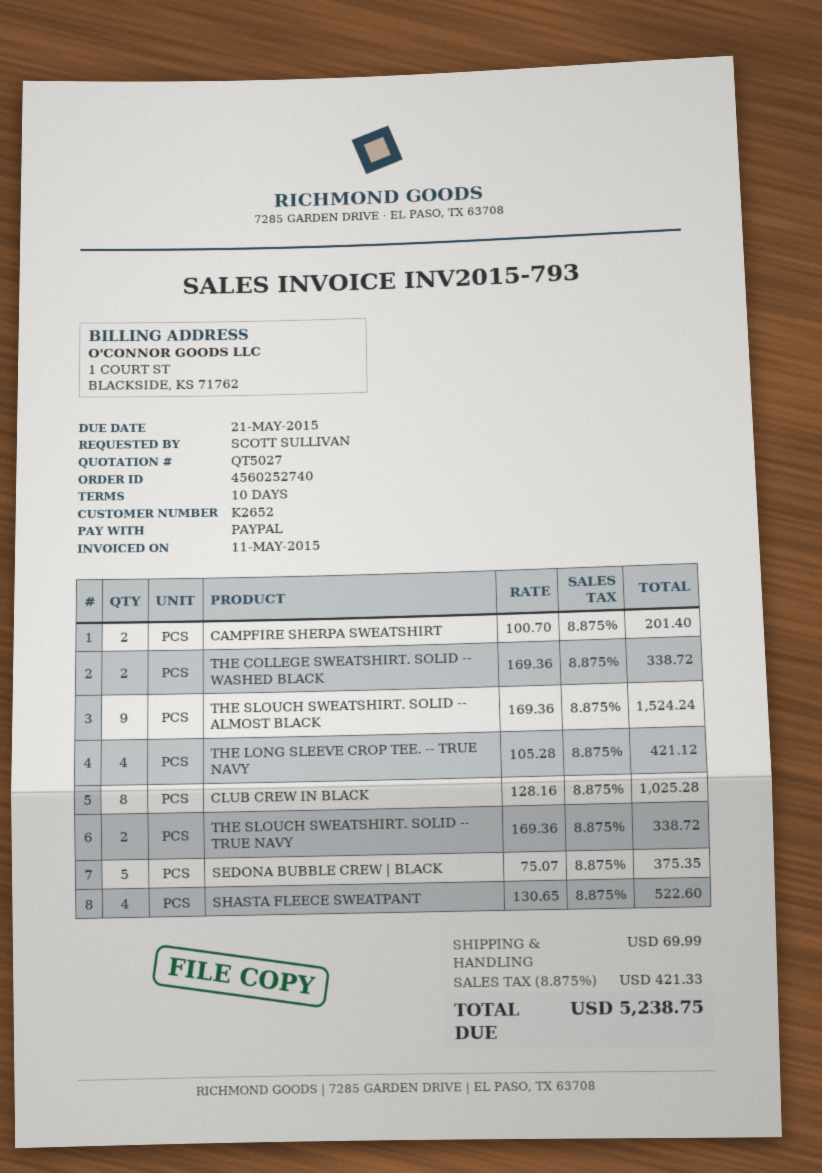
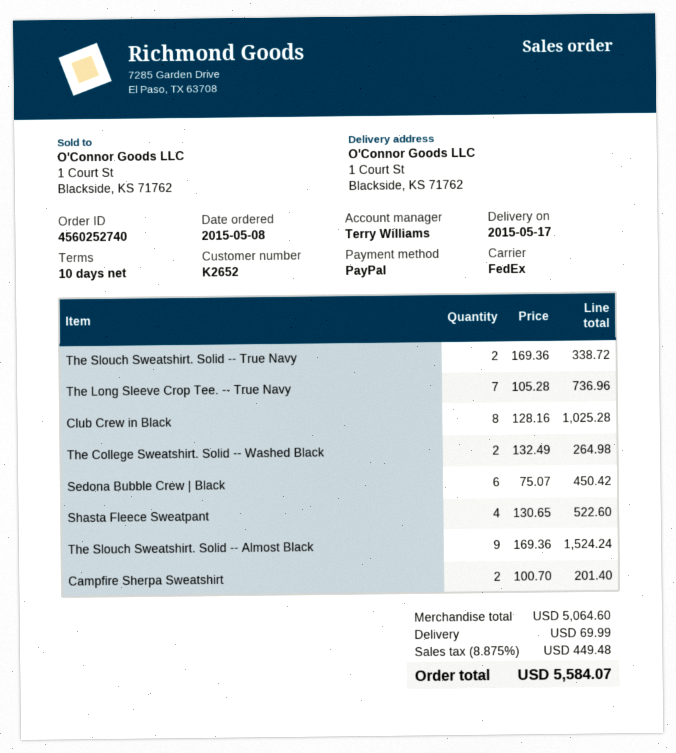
THE COLLEGE SWEATSHIRT. SOLID -- WASHED BLACK: 2 x 169.36 = 338.72 -> 2 x 132.49 = 264.98
THE LONG SLEEVE CROP TEE. -- TRUE NAVY: 4 x 105.28 = 421.12 -> 7 x 105.28 = 736.96
SEDONA BUBBLE CREW | BLACK: 5 x 75.07 = 375.35 -> 6 x 75.07 = 450.42
tax: 8.875% = 421.33 -> 8.875% = 449.48
total: 5238.75 -> 5584.07

